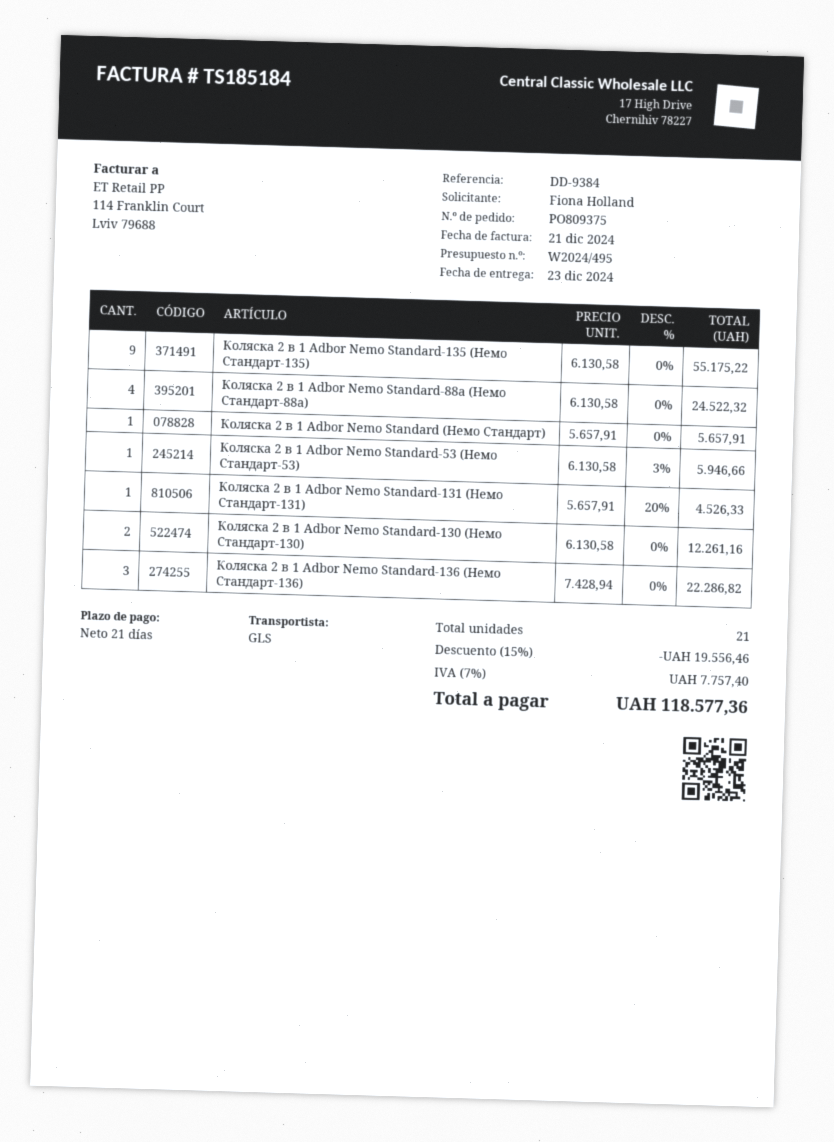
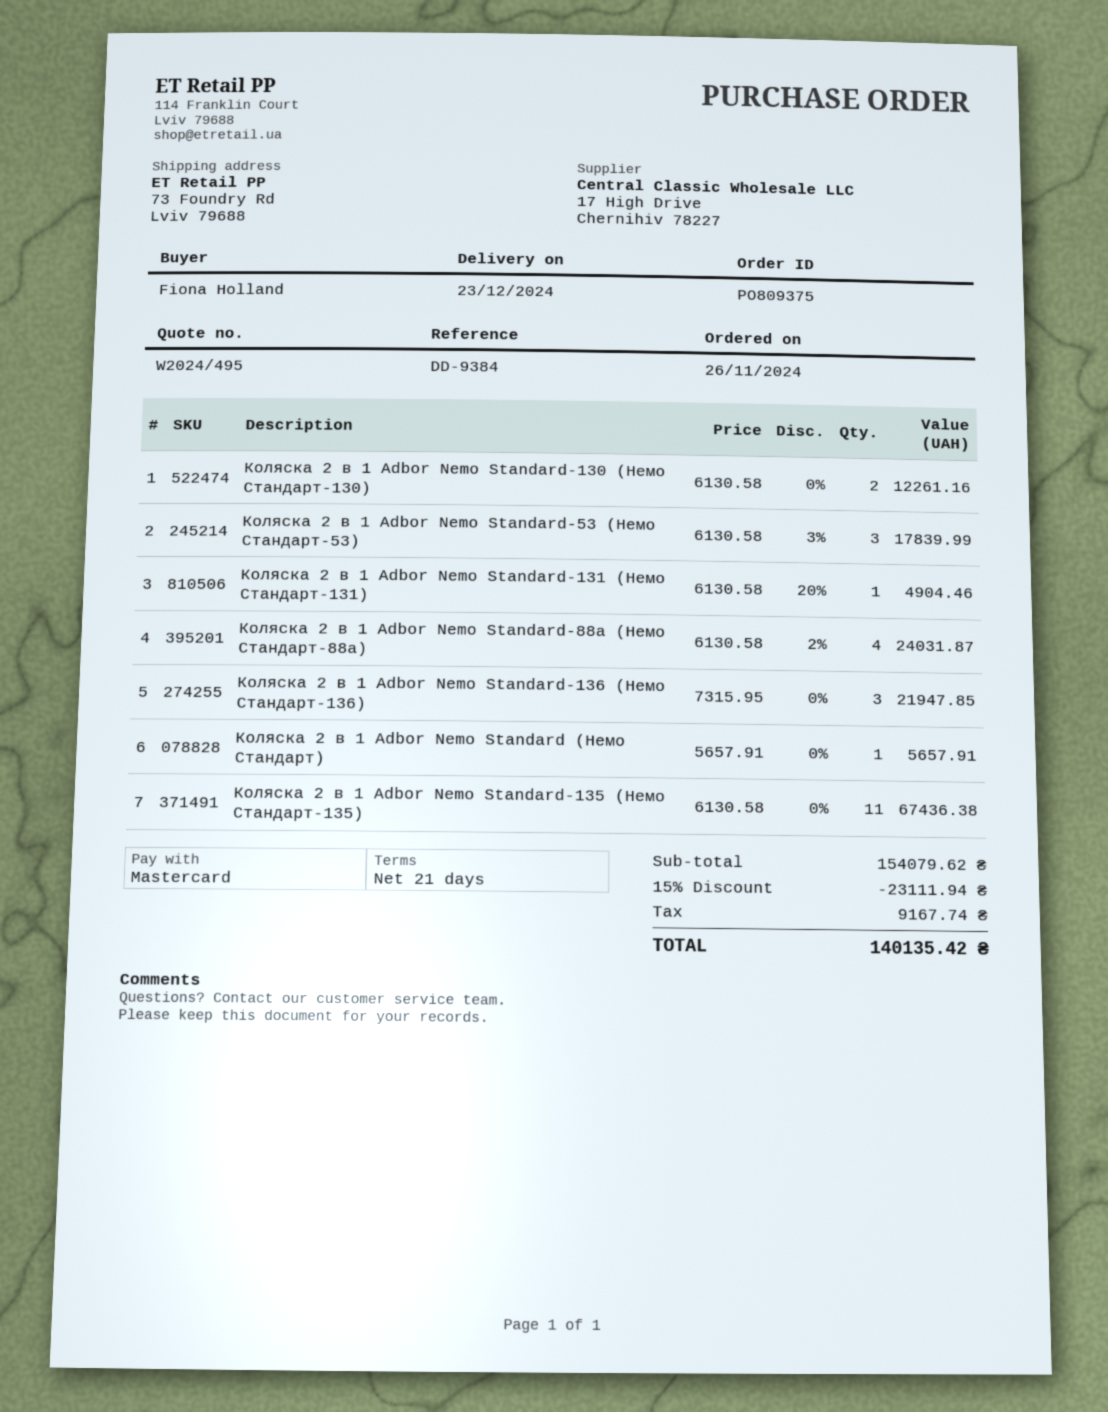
Коляска 2 в 1 Adbor Nemo Standard-135 (Немо Стандарт-135): 9 x 6130.58 = 55175.22 -> 11 x 6130.58 = 67436.38
Коляска 2 в 1 Adbor Nemo Standard-88a (Немо Стандарт-88a): 4 x 6130.58 = 24522.32 -> 4 x 6130.58 - 2% = 24031.87
Коляска 2 в 1 Adbor Nemo Standard-53 (Немо Стандарт-53): 1 x 6130.58 - 3% = 5946.66 -> 3 x 6130.58 - 3% = 17839.99
Коляска 2 в 1 Adbor Nemo Standard-131 (Немо Стандарт-131): 1 x 5657.91 - 20% = 4526.33 -> 1 x 6130.58 - 20% = 4904.46
Коляска 2 в 1 Adbor Nemo Standard-136 (Немо Стандарт-136): 3 x 7428.94 = 22286.82 -> 3 x 7315.95 = 21947.85
discount: 15% = 19556.46 -> 15% = 23111.94
tax: 7757.40 -> 9167.74
total: 118577.36 -> 140135.42

